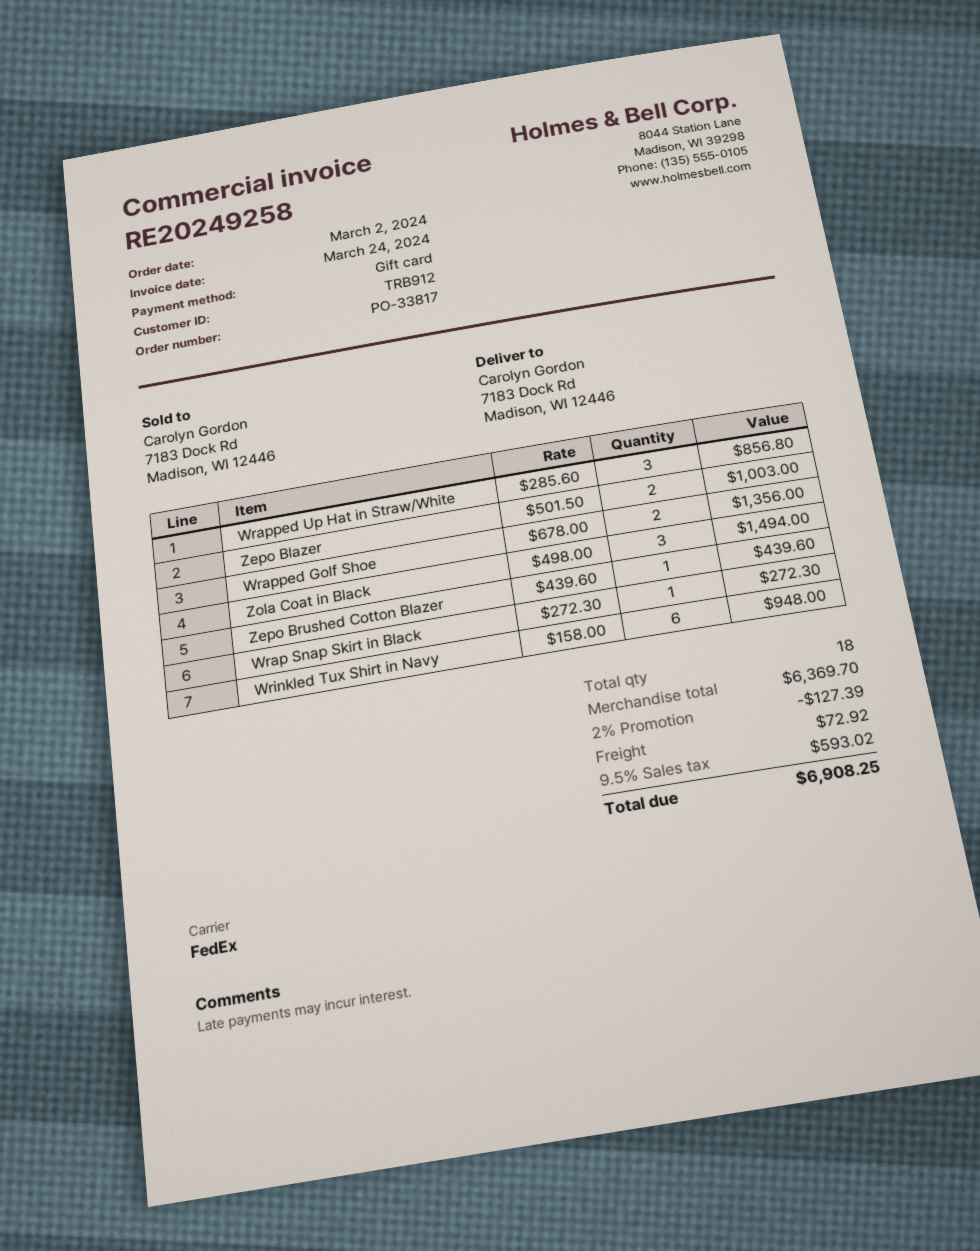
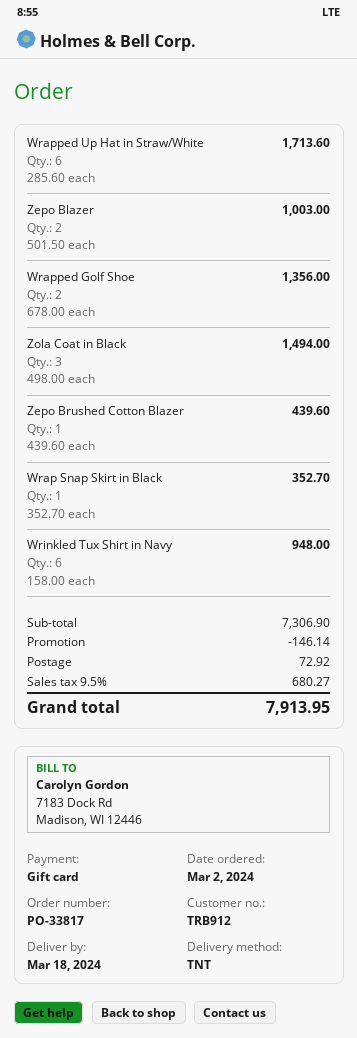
shipping method: FedEx -> TNT
Wrapped Up Hat in Straw/White: 3 x 285.60 = 856.80 -> 6 x 285.60 = 1713.60
Wrap Snap Skirt in Black: 1 x 272.30 = 272.30 -> 1 x 352.70 = 352.70
subtotal: 6369.70 -> 7306.90
discount: 127.39 -> 146.14
tax: 9.5% = 593.02 -> 9.5% = 680.27
total: 6908.25 -> 7913.95

